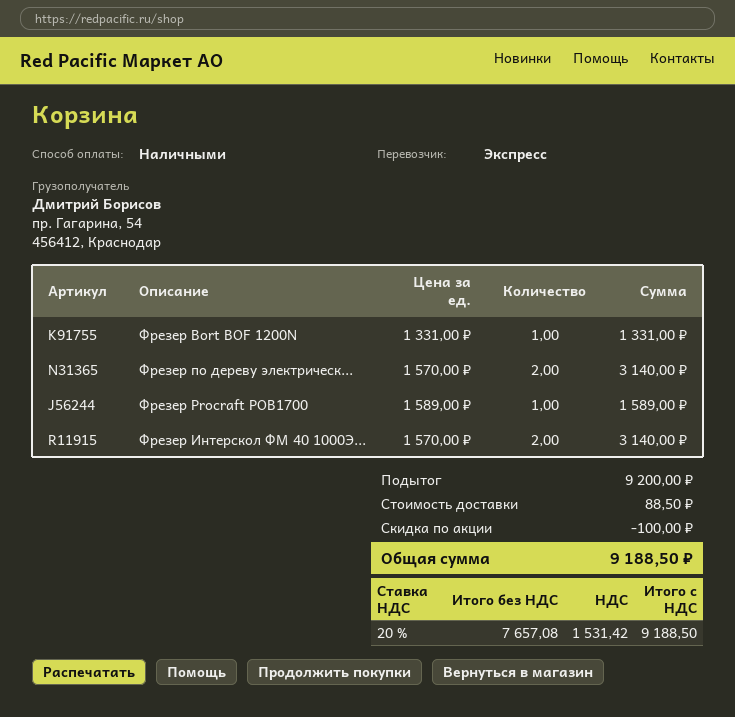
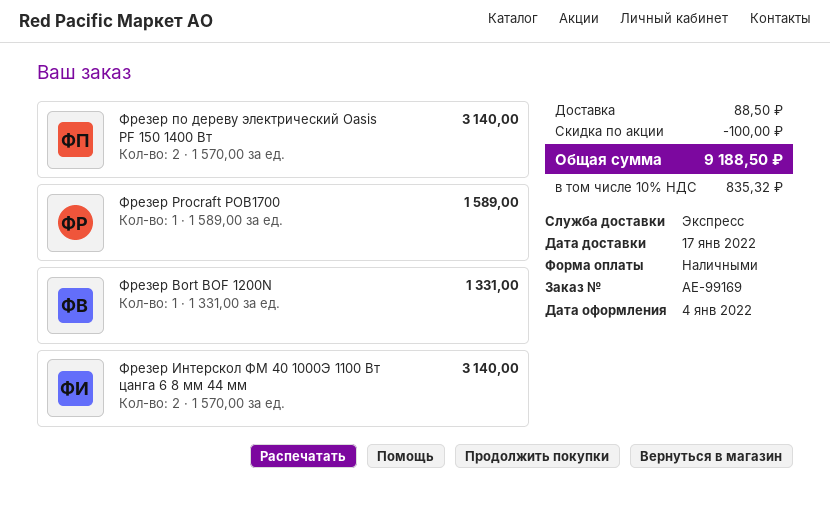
tax: 20% = 1531.42 -> 10% = 835.32

